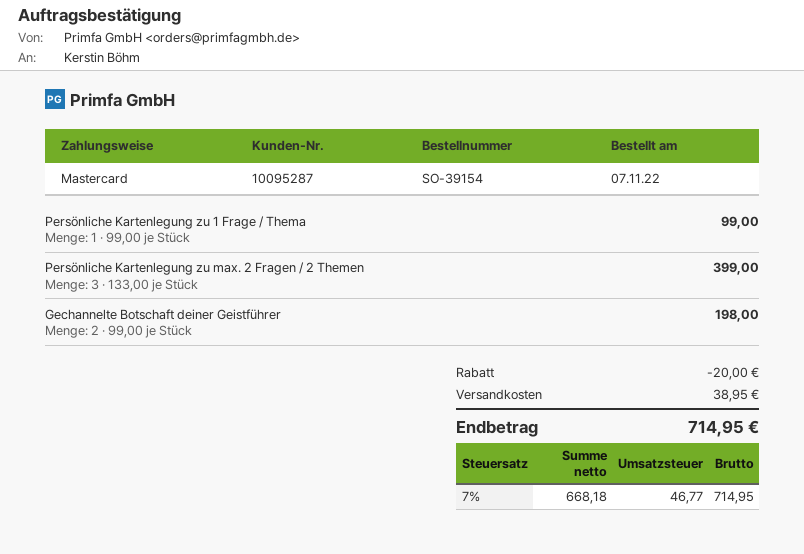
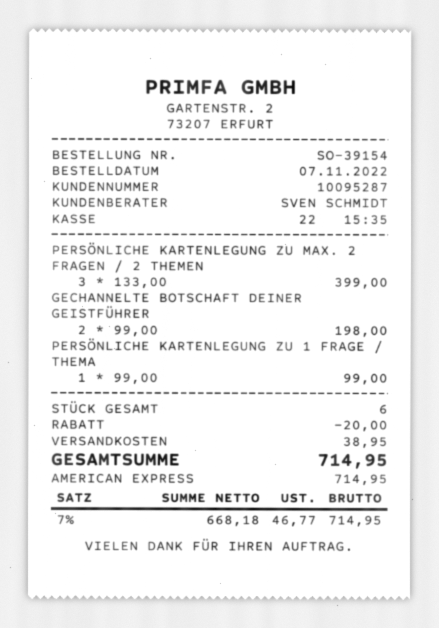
payment method: Mastercard -> American Express

